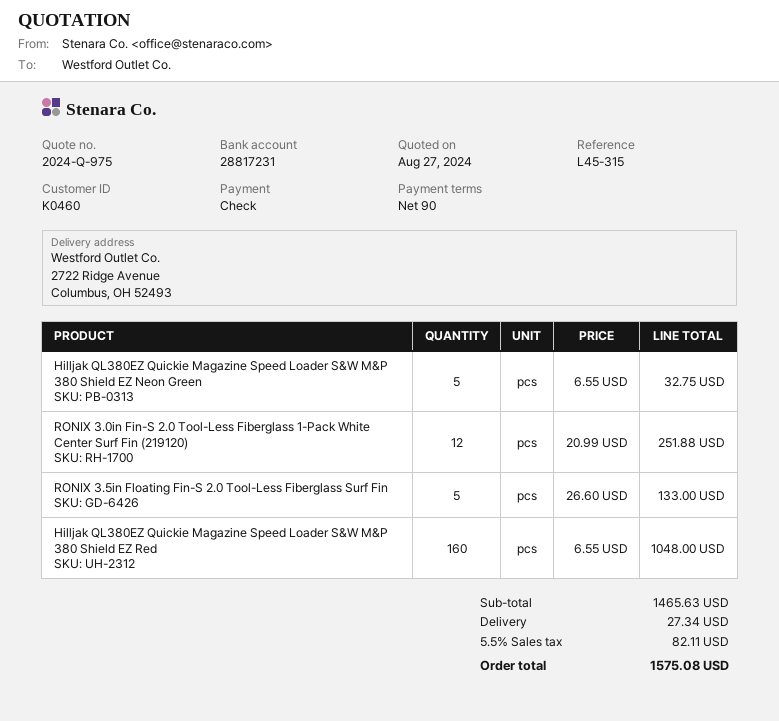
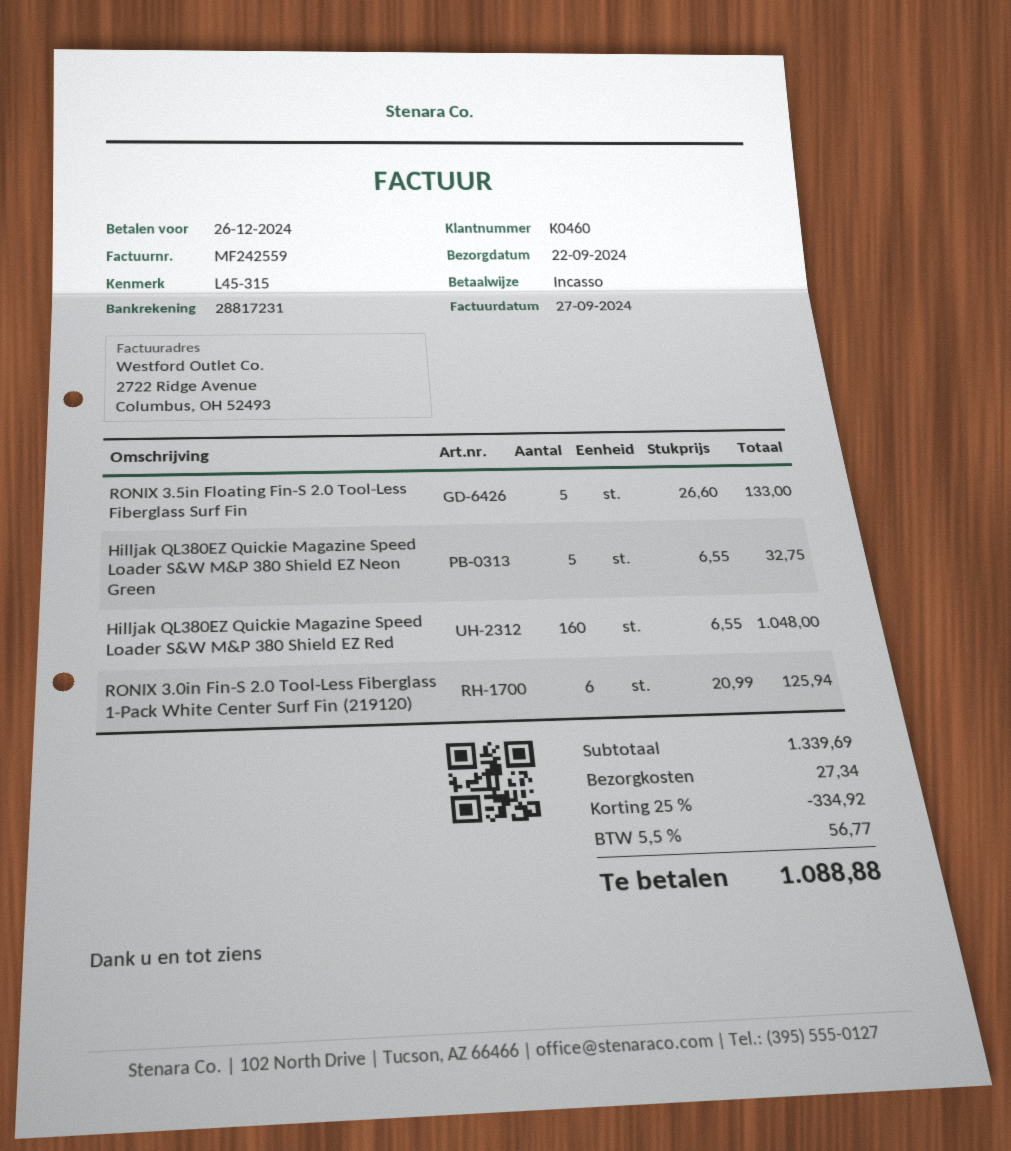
payment method: cheque -> direct debit
RONIX 3.0in Fin-S 2.0 Tool-Less Fiberglass 1-Pack White Center Surf Fin (219120): 12 x 20.99 = 251.88 -> 6 x 20.99 = 125.94
subtotal: 1465.63 -> 1339.69
discount: none -> 25% = 334.92
tax: 5.5% = 82.11 -> 5.5% = 56.77
total: 1575.08 -> 1088.88

